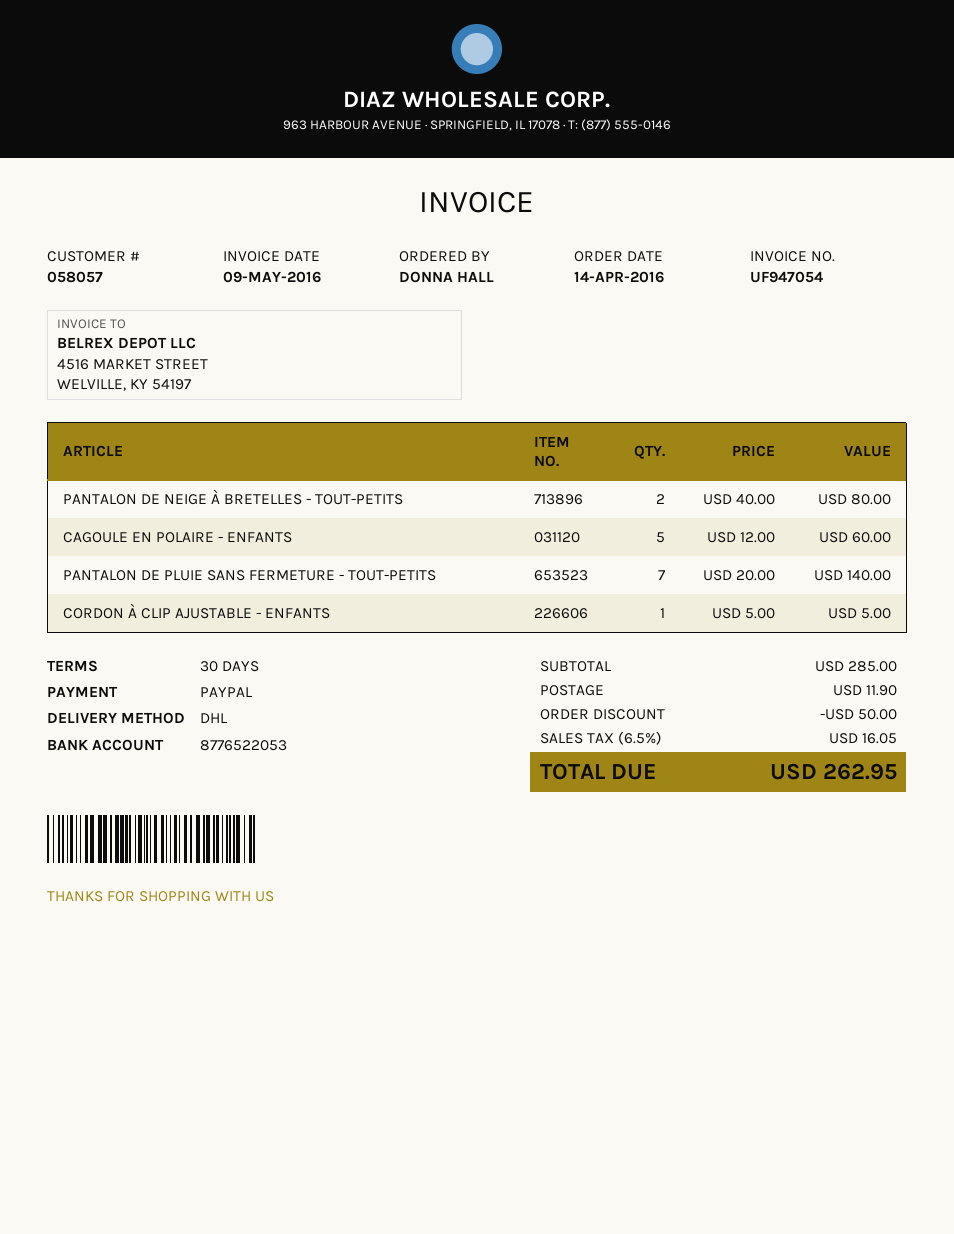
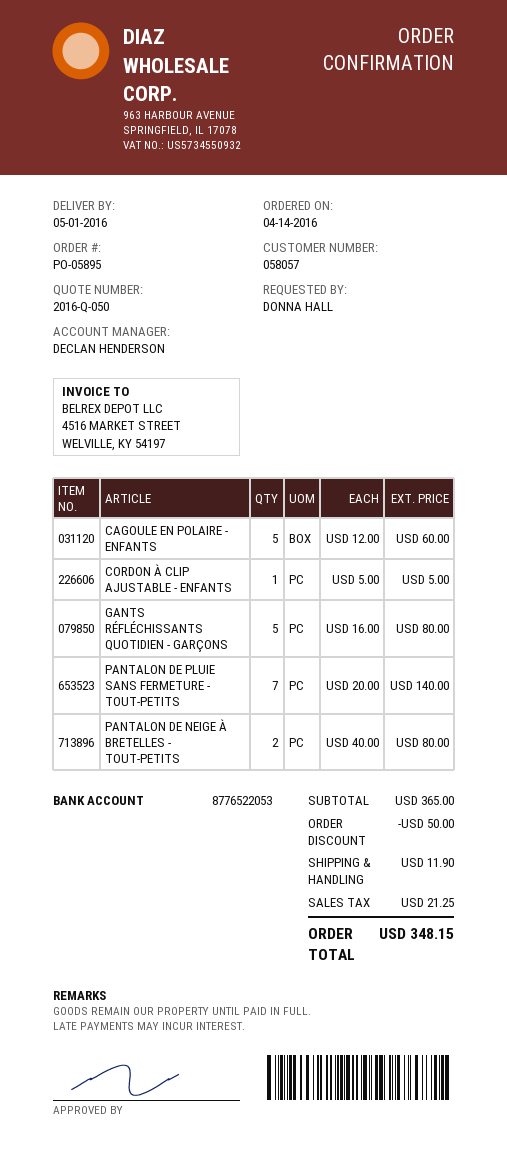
GANTS RÉFLÉCHISSANTS QUOTIDIEN - GARÇONS: none -> 5 x 16.00 = 80.00
subtotal: 285.00 -> 365.00
tax: 16.05 -> 21.25
total: 262.95 -> 348.15

